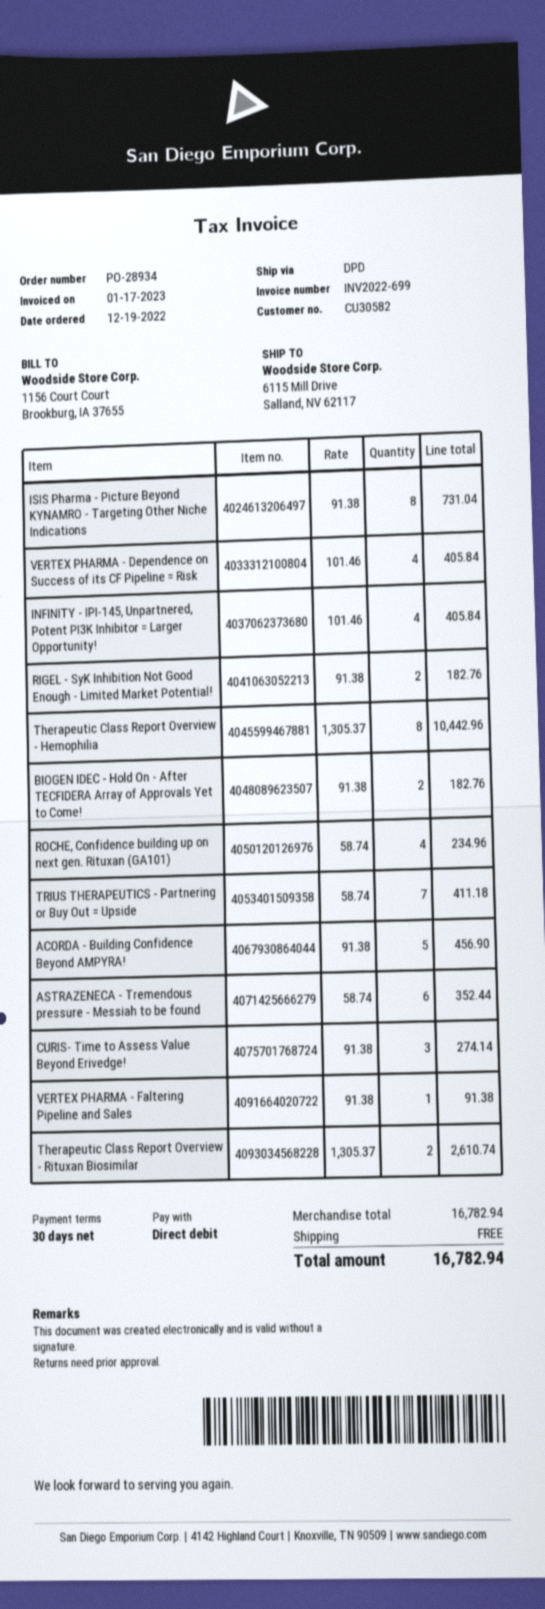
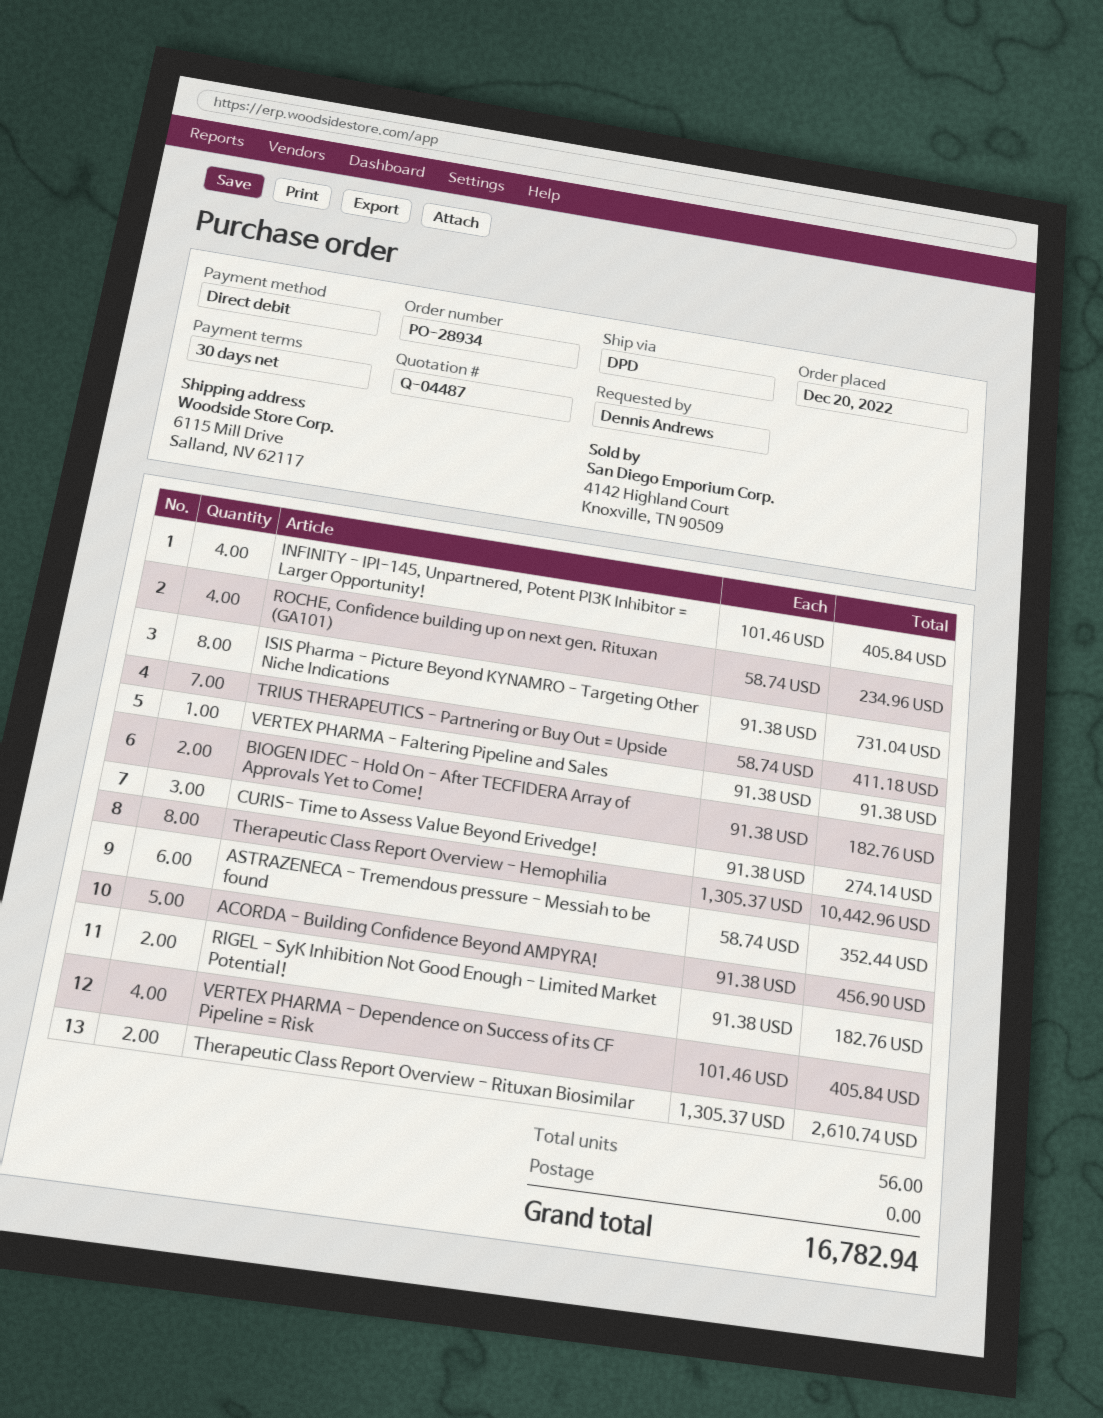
order date: 2022-12-19 -> 2022-12-20

